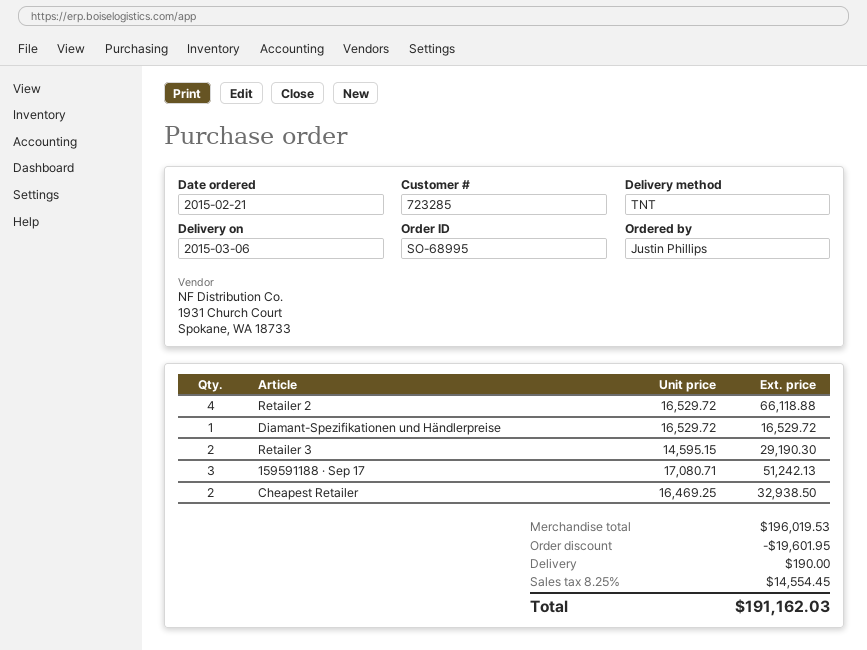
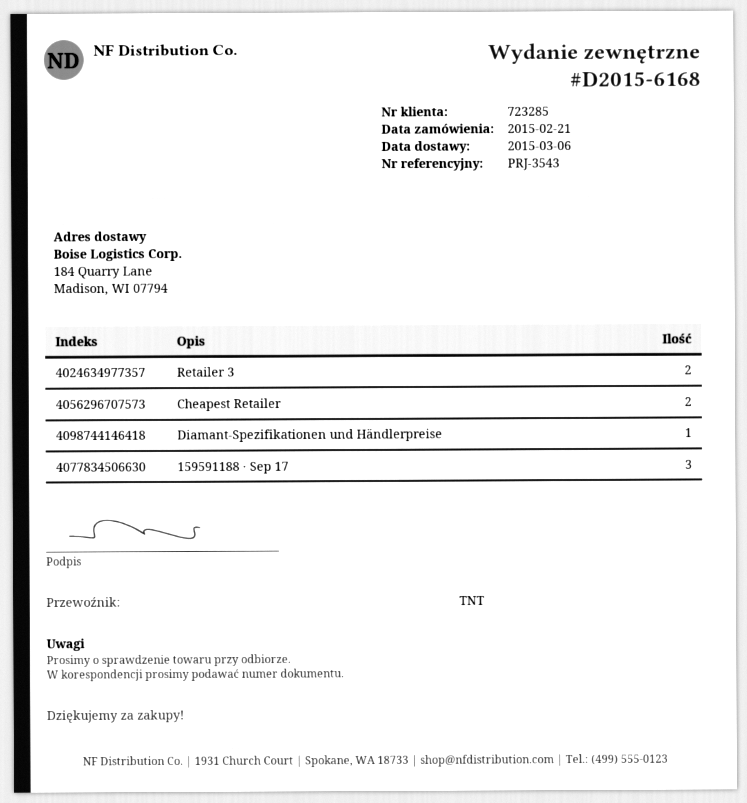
Retailer 2: 4 -> none

